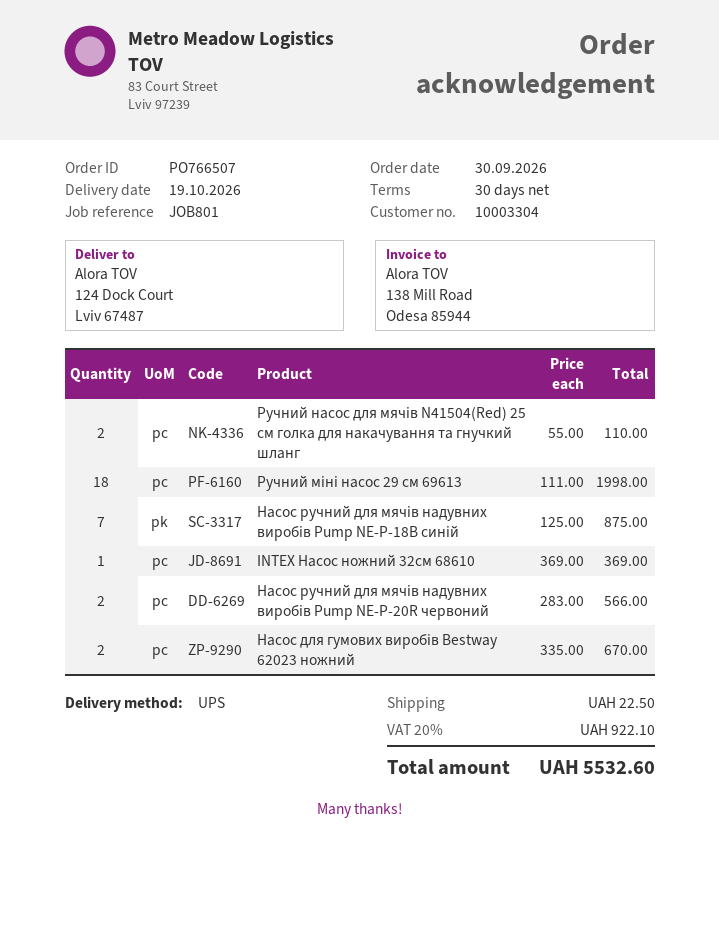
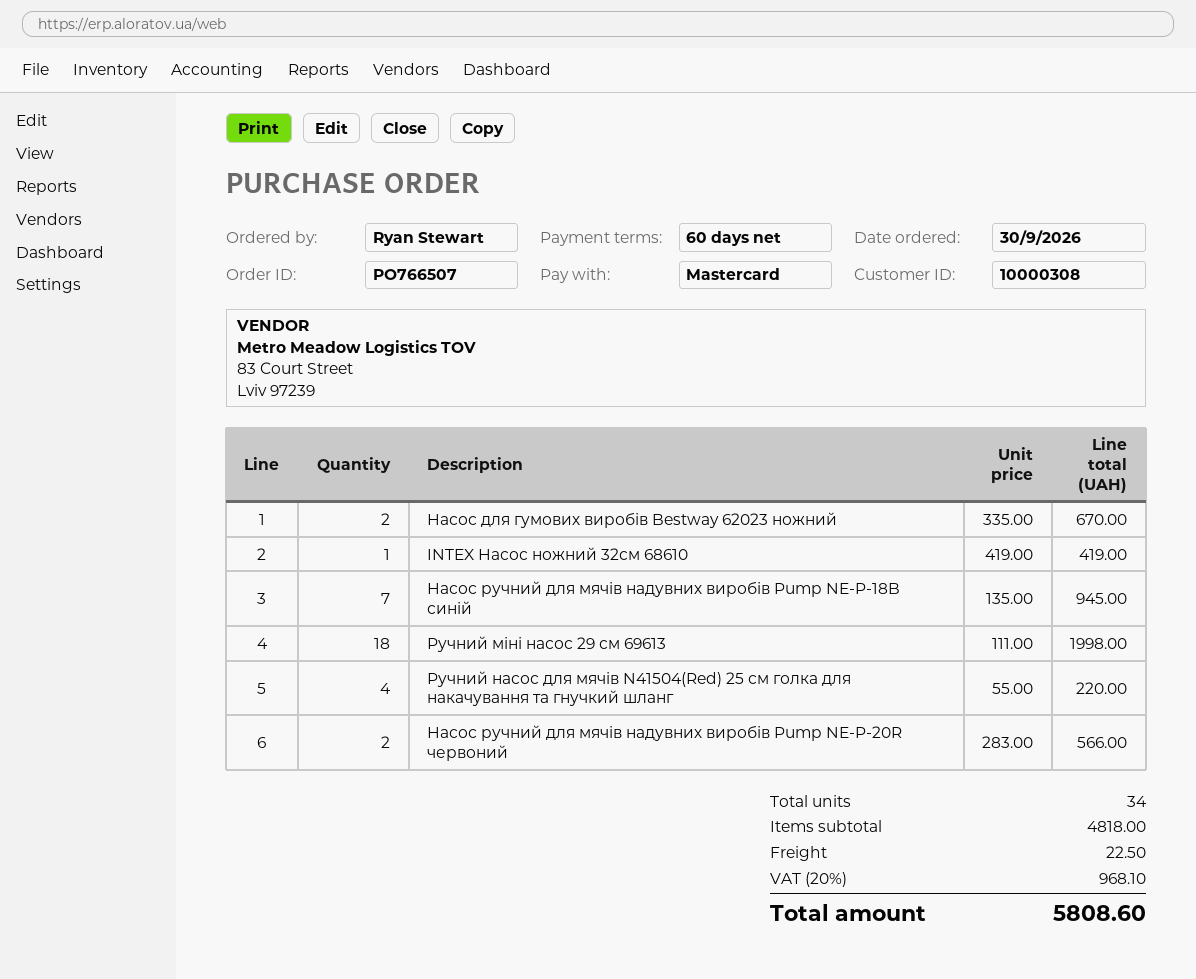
payment terms: 30 days -> 60 days
customer number: 10003304 -> 10000308
Ручний насос для мячів N41504(Red) 25 см голка для накачування та гнучкий шланг: 2 x 55.00 = 110.00 -> 4 x 55.00 = 220.00
Насос ручний для мячів надувних виробів Pump NE-P-18B синій: 7 x 125.00 = 875.00 -> 7 x 135.00 = 945.00
INTEX Насос ножний 32см 68610: 1 x 369.00 = 369.00 -> 1 x 419.00 = 419.00
tax: 20% = 922.10 -> 20% = 968.10
total: 5532.60 -> 5808.60

